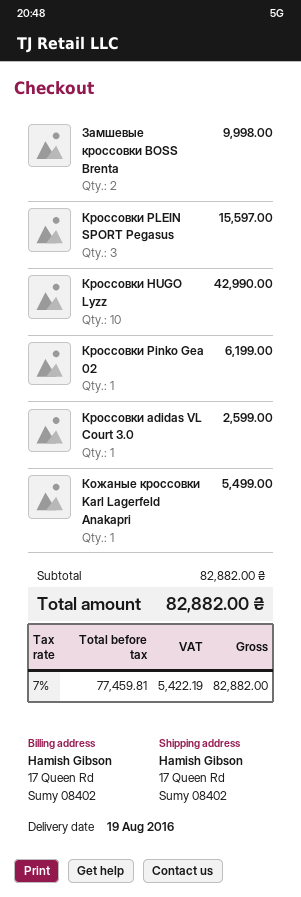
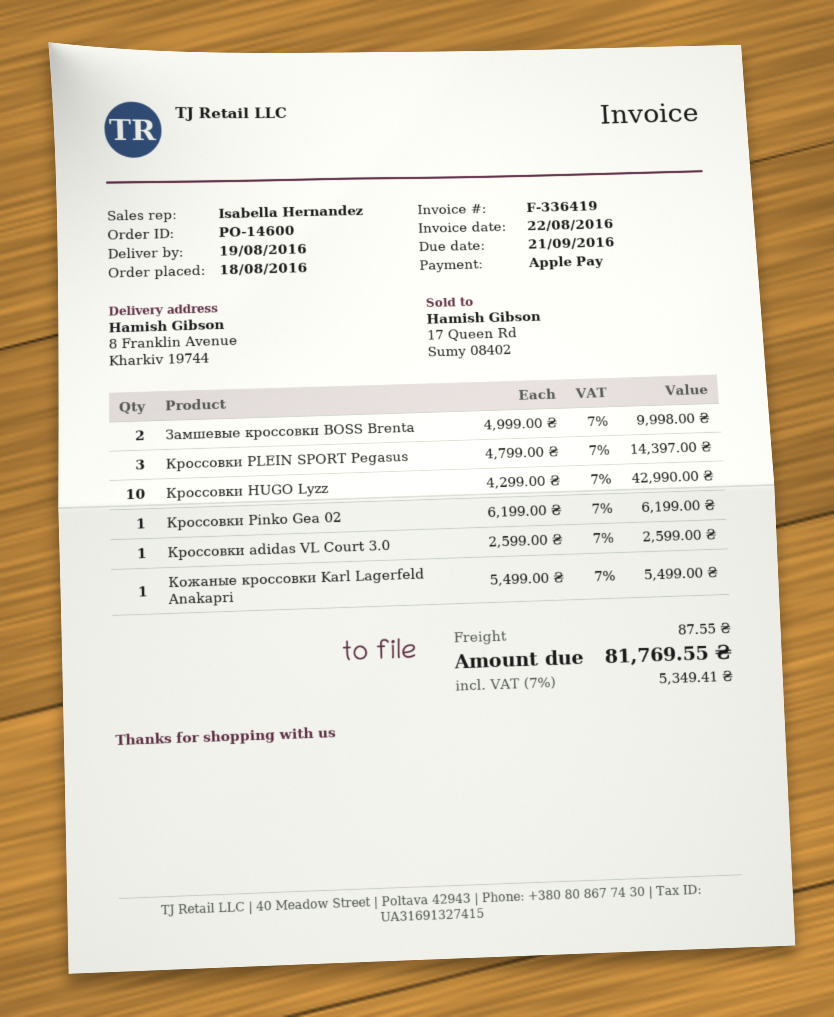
ship to: 17 Queen Rd, Sumy 08402 -> 8 Franklin Avenue, Kharkiv 19744
Кроссовки PLEIN SPORT Pegasus: 3 for 15597.00 -> 3 for 14397.00
shipping: none -> 87.55
tax: 7% = 5422.19 -> 7% = 5349.41
total: 82882.00 -> 81769.55

